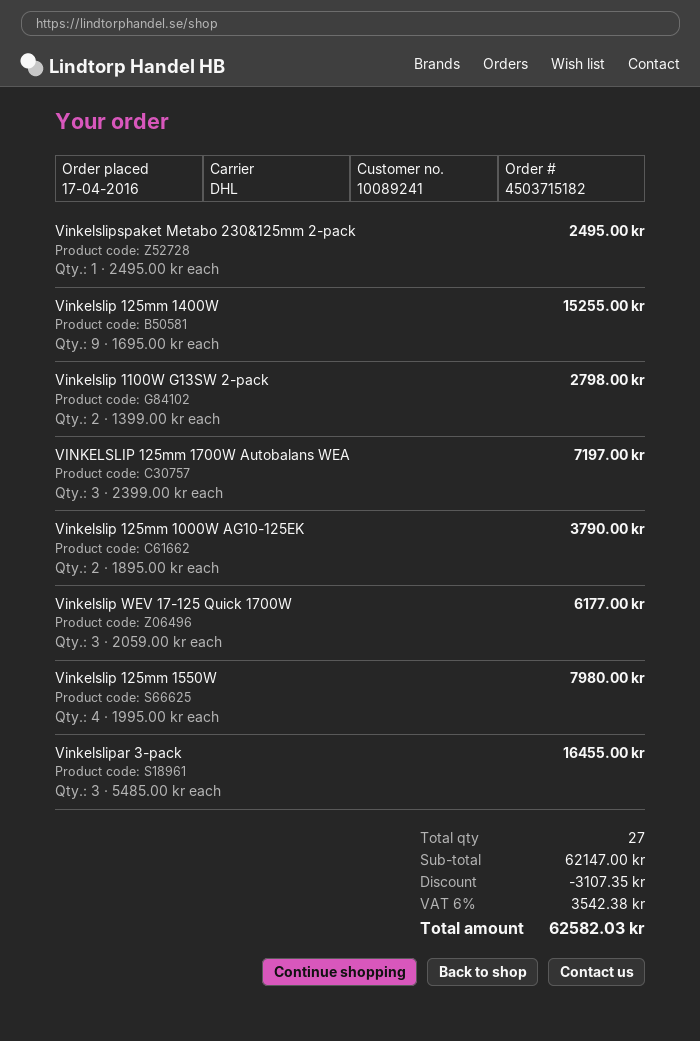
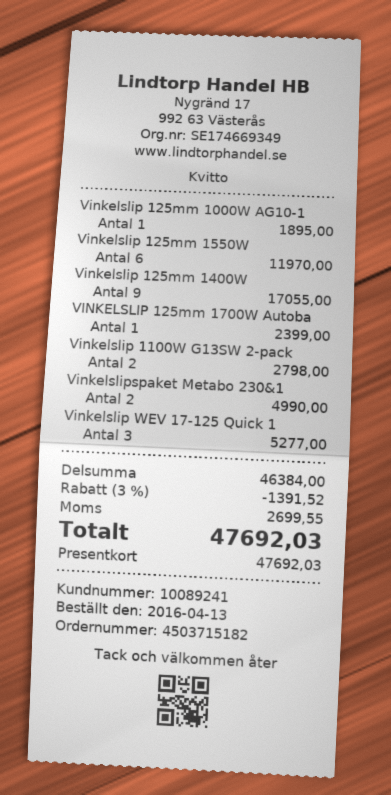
order date: 2016-04-17 -> 2016-04-13
Vinkelslipspaket Metabo 230&125mm 2-pack: 1 for 2495.00 -> 2 for 4990.00
Vinkelslip 125mm 1400W: 9 for 15255.00 -> 9 for 17055.00
VINKELSLIP 125mm 1700W Autobalans WEA: 3 for 7197.00 -> 1 for 2399.00
Vinkelslip 125mm 1000W AG10-125EK: 2 for 3790.00 -> 1 for 1895.00
Vinkelslip WEV 17-125 Quick 1700W: 3 for 6177.00 -> 3 for 5277.00
Vinkelslip 125mm 1550W: 4 for 7980.00 -> 6 for 11970.00
Vinkelslipar 3-pack: 3 for 16455.00 -> none
subtotal: 62147.00 -> 46384.00
discount: 3107.35 -> 1391.52
tax: 3542.38 -> 2699.55
total: 62582.03 -> 47692.03

